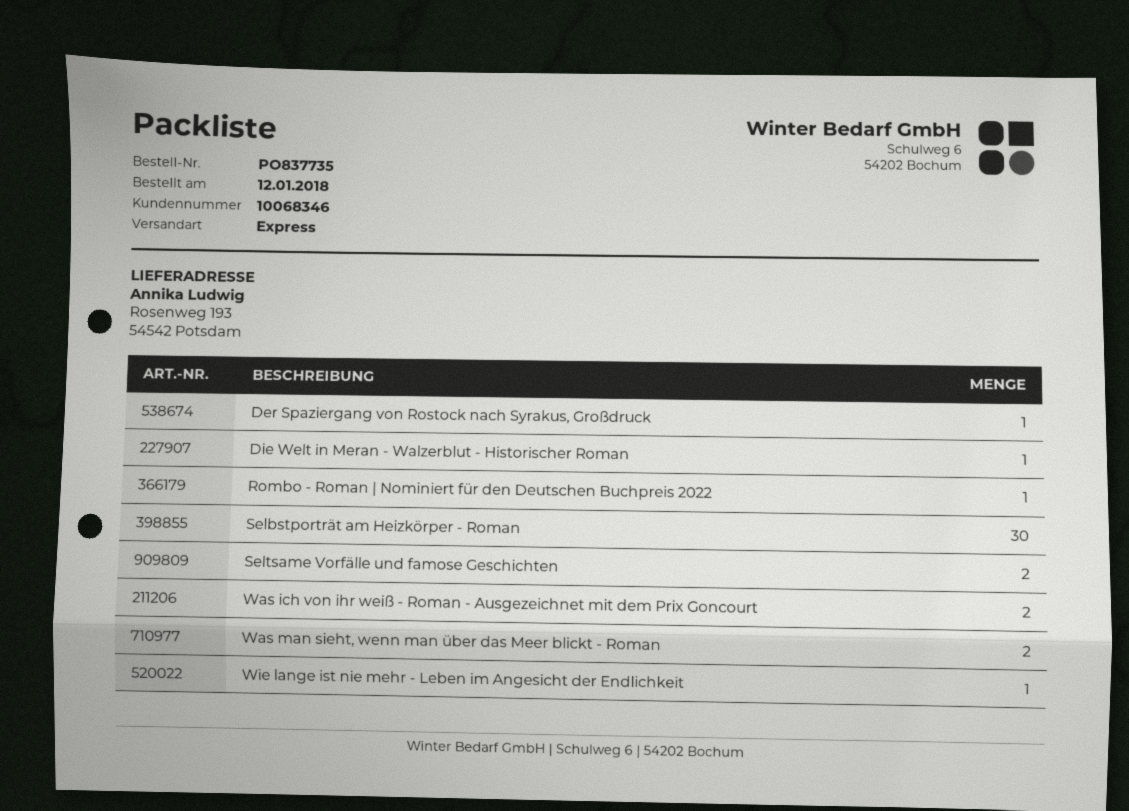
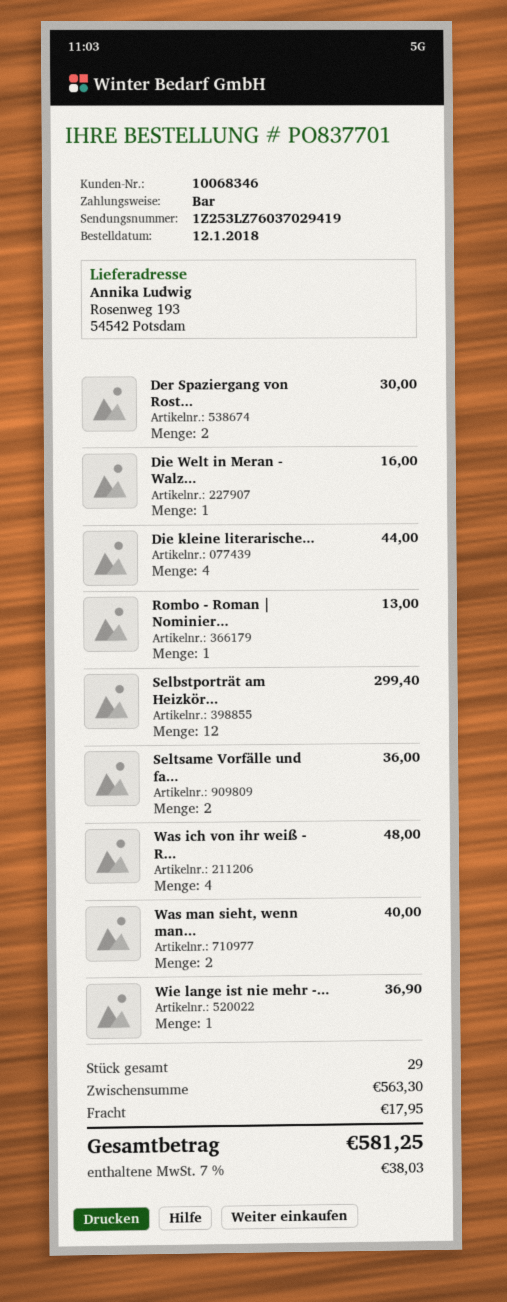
order number: PO837735 -> PO837701
Der Spaziergang von Rostock nach Syrakus, Großdruck: 1 -> 2
Selbstporträt am Heizkörper - Roman: 30 -> 12
Was ich von ihr weiß - Roman - Ausgezeichnet mit dem Prix Goncourt: 2 -> 4
Die kleine literarische...: none -> 4

